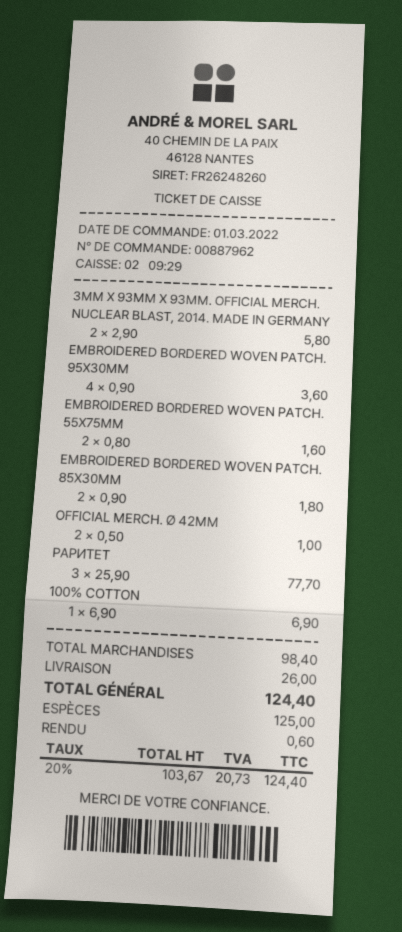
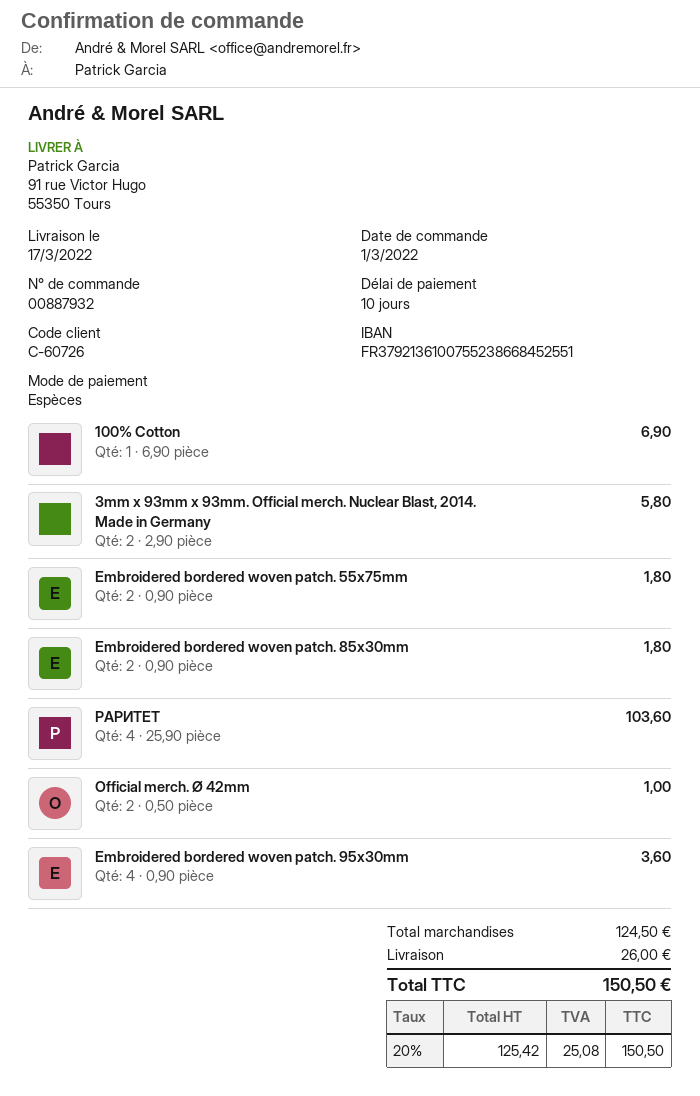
order number: 00887962 -> 00887932
EMBROIDERED BORDERED WOVEN PATCH. 55X75MM: 2 x 0.80 = 1.60 -> 2 x 0.90 = 1.80
РАРИТЕТ: 3 x 25.90 = 77.70 -> 4 x 25.90 = 103.60
subtotal: 98.40 -> 124.50
net: 103.67 -> 125.42
tax: 20% = 20.73 -> 20% = 25.08
total: 124.40 -> 150.50

